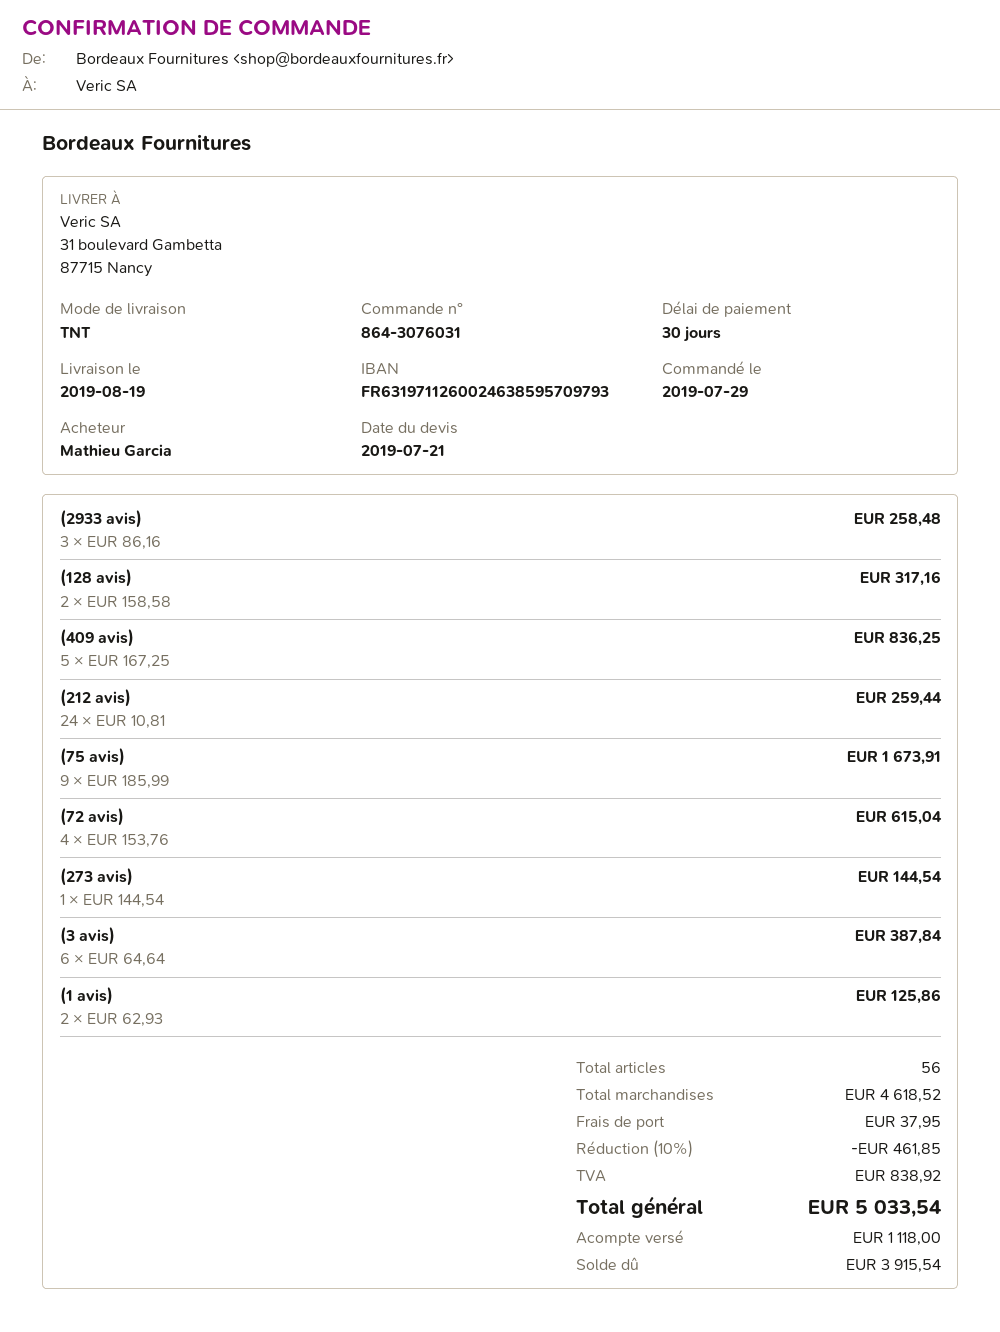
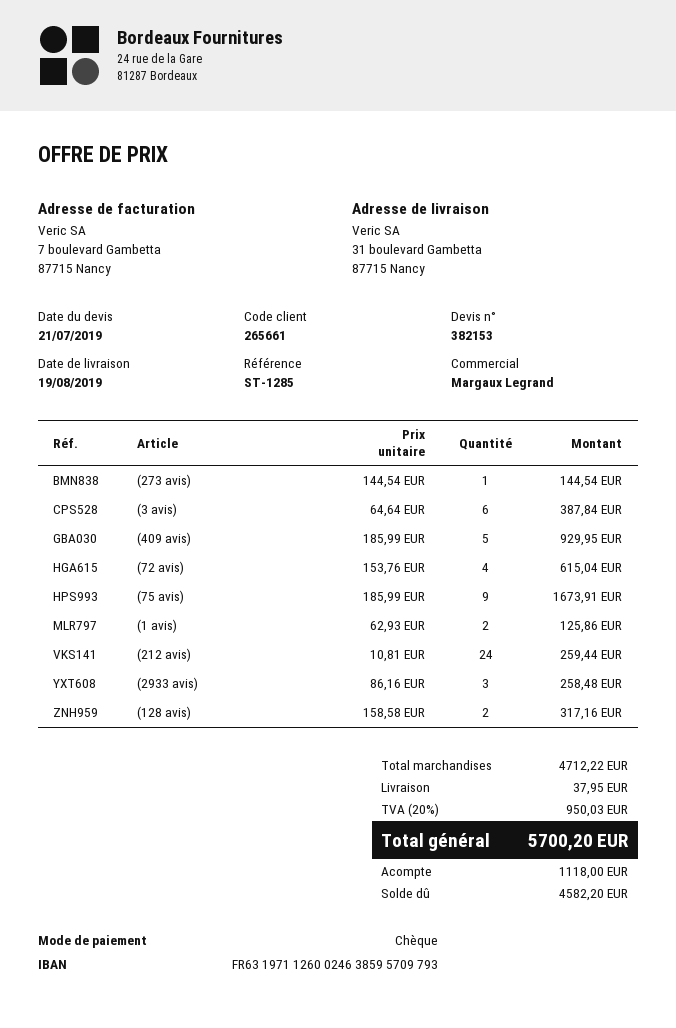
(409 avis): 5 x 167.25 = 836.25 -> 5 x 185.99 = 929.95
subtotal: 4618.52 -> 4712.22
discount: 10% = 461.85 -> none
tax: 838.92 -> 950.03
total: 5033.54 -> 5700.20
balance: 3915.54 -> 4582.20

